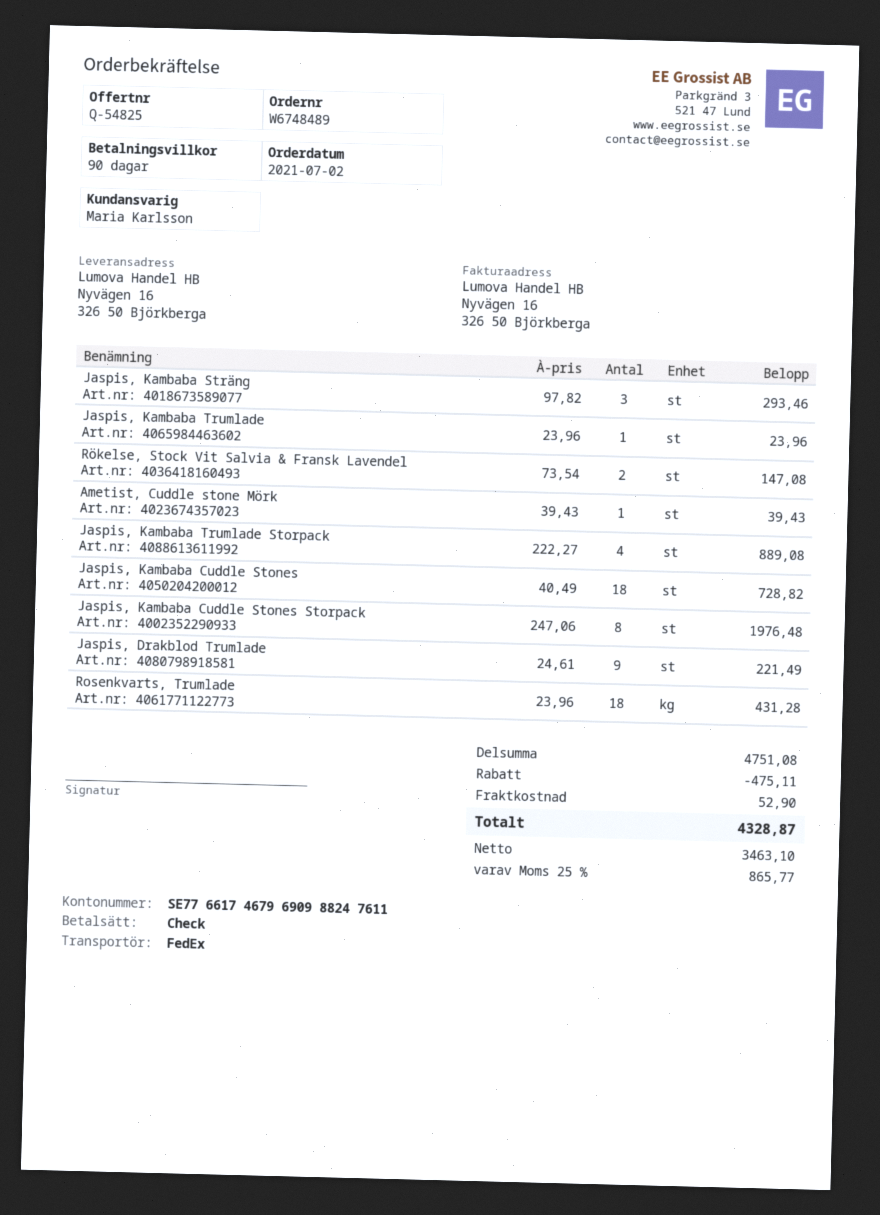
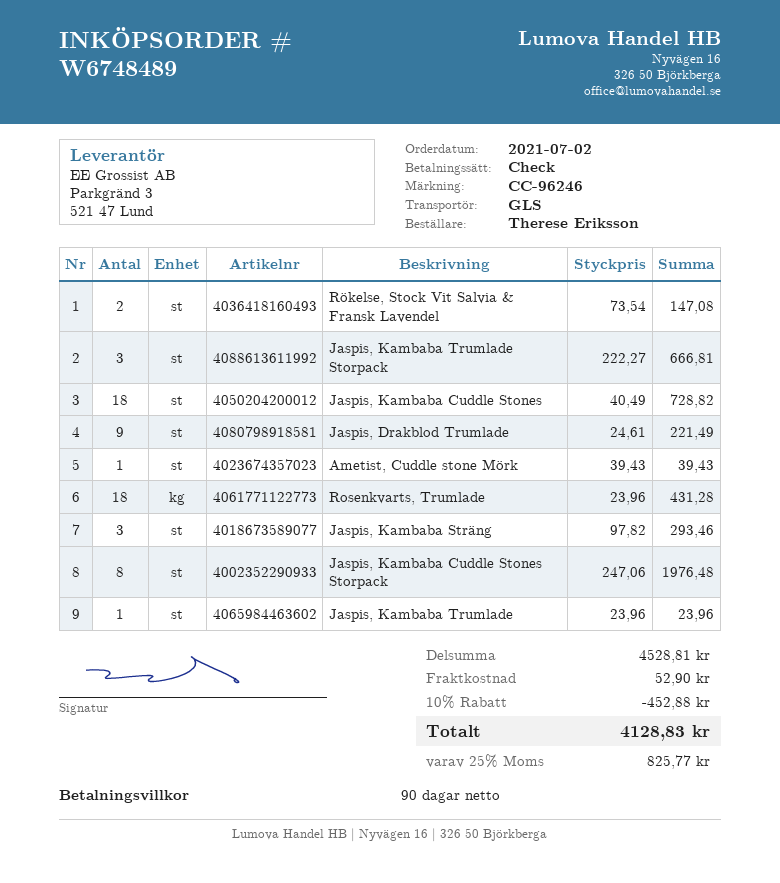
shipping method: FedEx -> GLS
Jaspis, Kambaba Trumlade Storpack: 4 x 222.27 = 889.08 -> 3 x 222.27 = 666.81
subtotal: 4751.08 -> 4528.81
discount: 475.11 -> 452.88
tax: 25% = 865.77 -> 25% = 825.77
total: 4328.87 -> 4128.83

